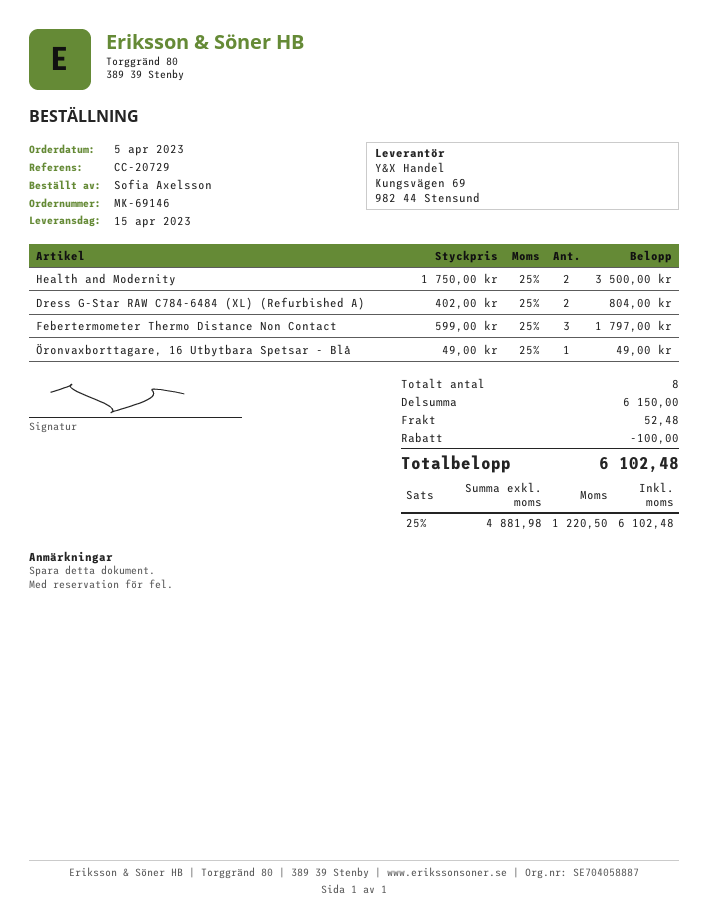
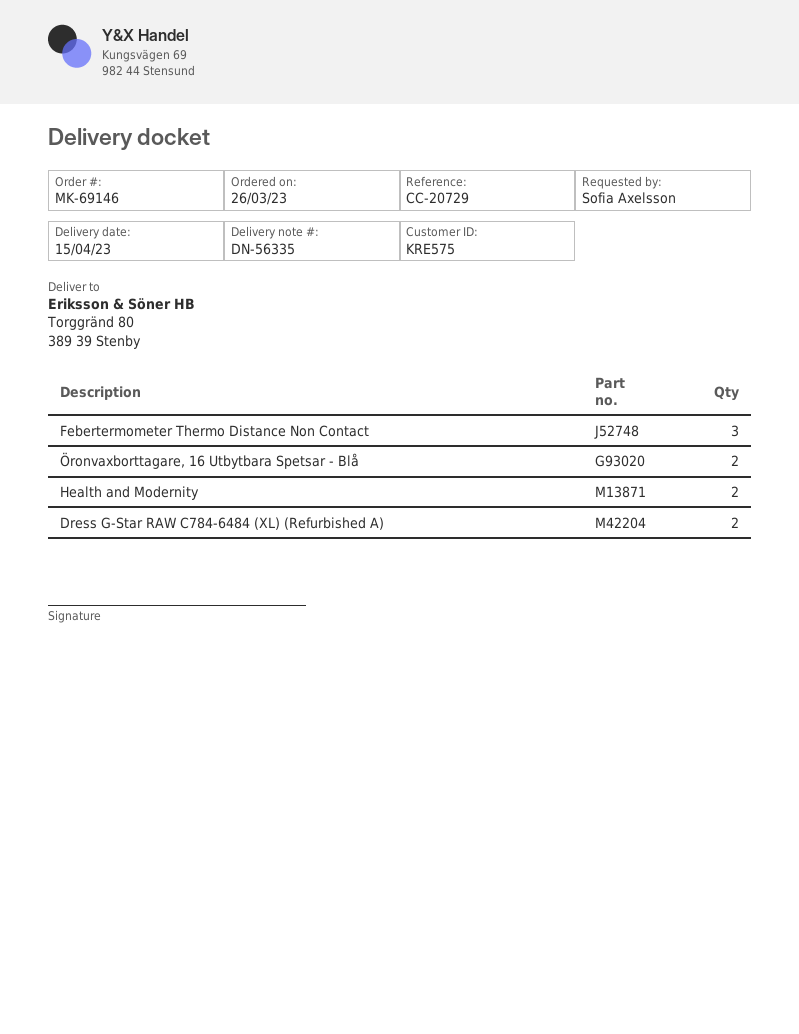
order date: 2023-04-05 -> 2023-03-26
Öronvaxborttagare, 16 Utbytbara Spetsar - Blå: 1 -> 2

